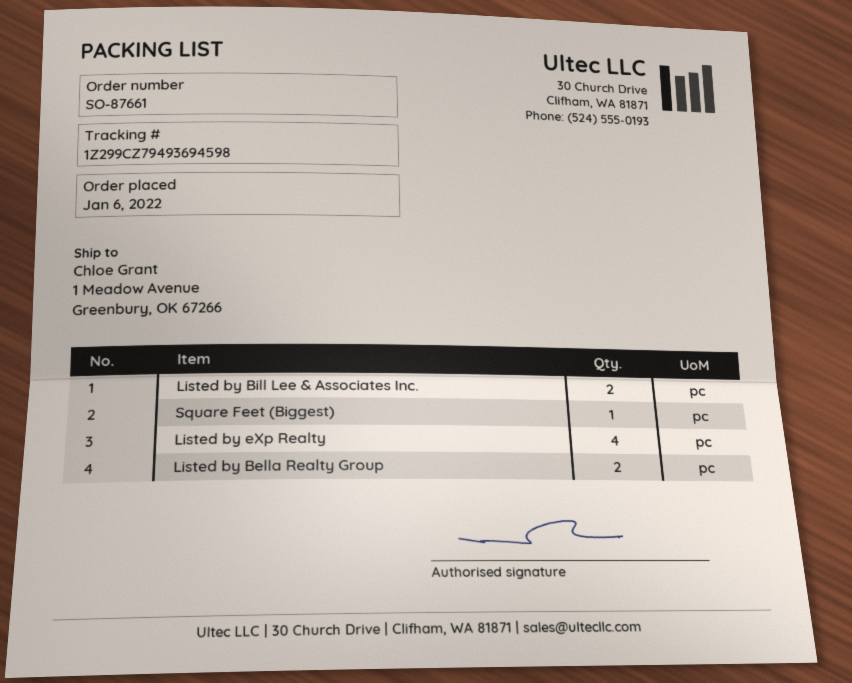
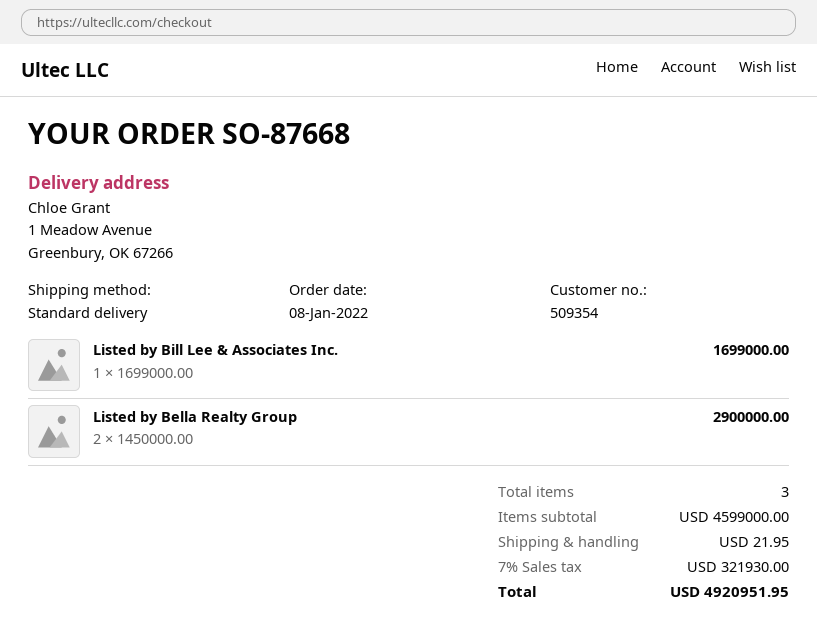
order number: SO-87661 -> SO-87668
order date: 2022-01-06 -> 2022-01-08
Listed by Bill Lee & Associates Inc.: 2 -> 1
Square Feet (Biggest): 1 -> none
Listed by eXp Realty: 4 -> none

